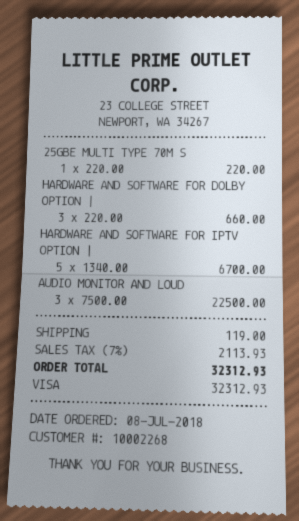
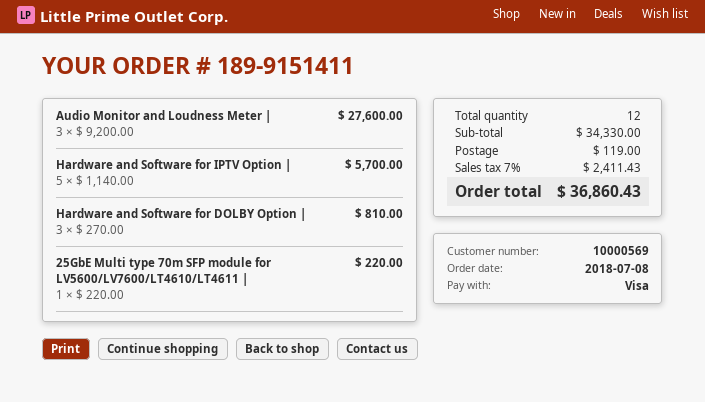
customer number: 10002268 -> 10000569
HARDWARE AND SOFTWARE FOR DOLBY OPTION |: 3 x 220.00 = 660.00 -> 3 x 270.00 = 810.00
HARDWARE AND SOFTWARE FOR IPTV OPTION |: 5 x 1340.00 = 6700.00 -> 5 x 1140.00 = 5700.00
AUDIO MONITOR AND LOUD: 3 x 7500.00 = 22500.00 -> 3 x 9200.00 = 27600.00
tax: 7% = 2113.93 -> 7% = 2411.43
total: 32312.93 -> 36860.43

